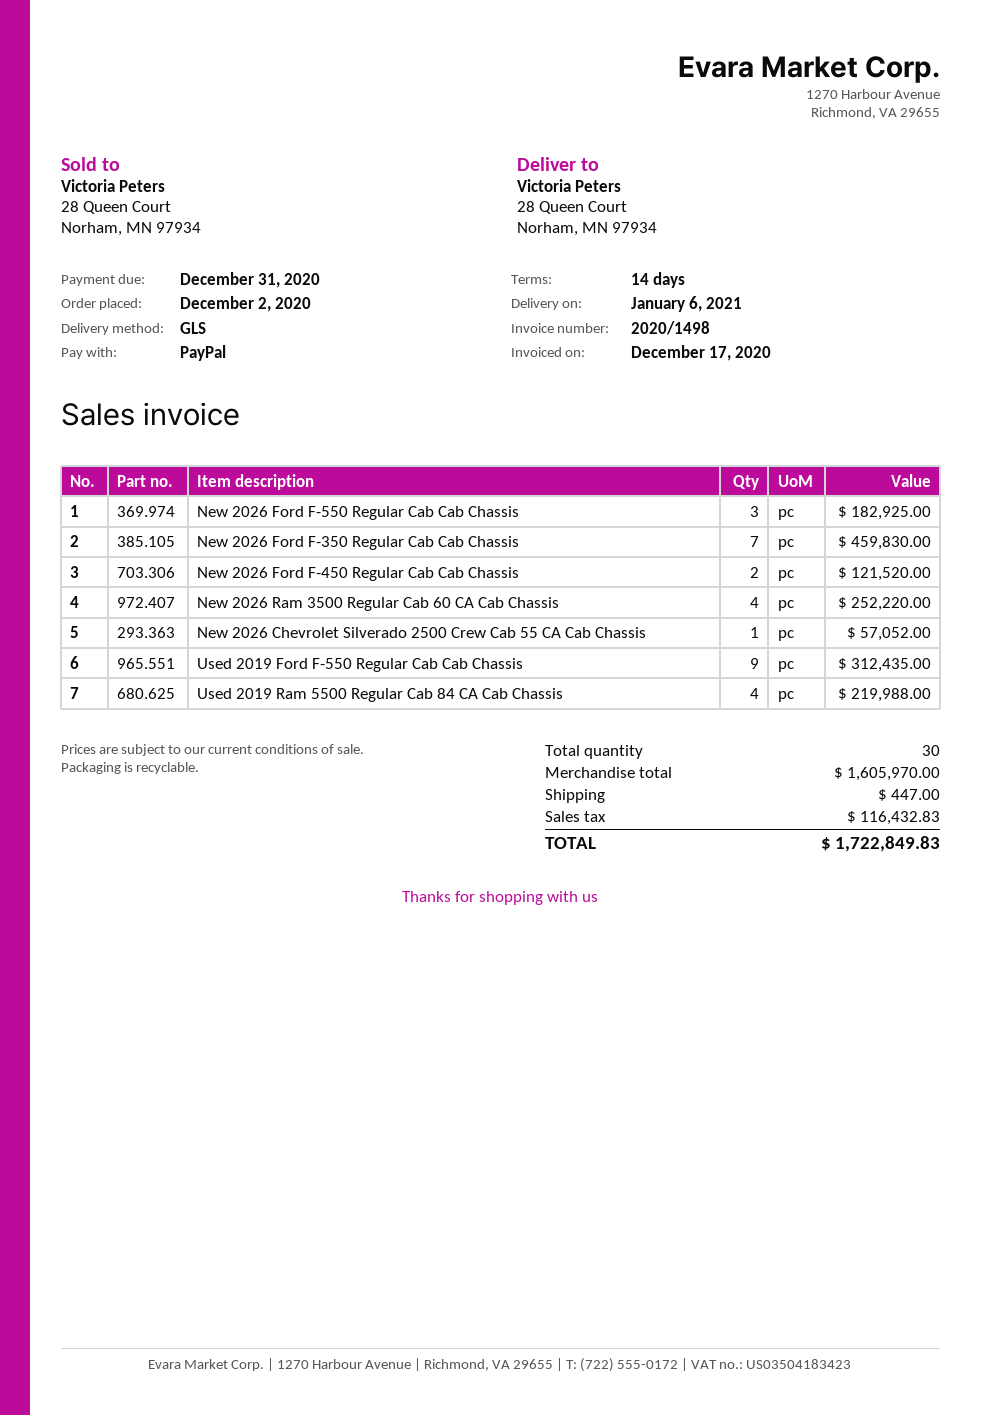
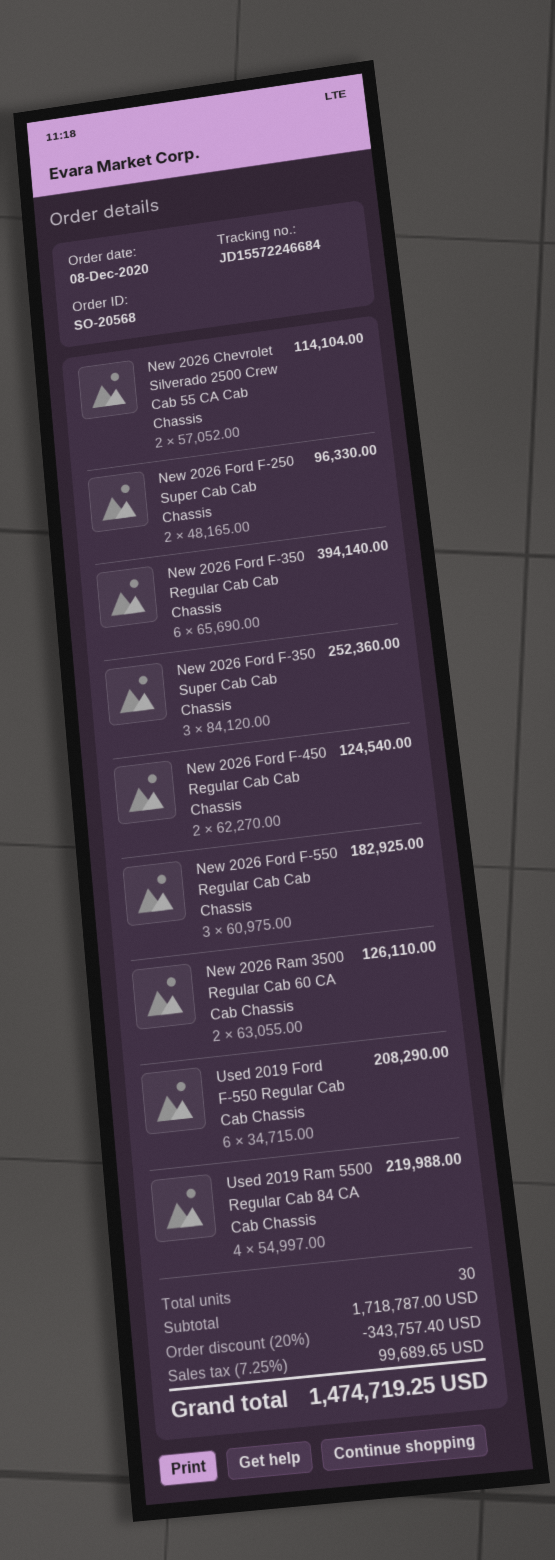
order date: 2020-12-02 -> 2020-12-08
New 2026 Ford F-350 Regular Cab Cab Chassis: 7 for 459830.00 -> 6 for 394140.00
New 2026 Ford F-450 Regular Cab Cab Chassis: 2 for 121520.00 -> 2 for 124540.00
New 2026 Ram 3500 Regular Cab 60 CA Cab Chassis: 4 for 252220.00 -> 2 for 126110.00
New 2026 Chevrolet Silverado 2500 Crew Cab 55 CA Cab Chassis: 1 for 57052.00 -> 2 for 114104.00
Used 2019 Ford F-550 Regular Cab Cab Chassis: 9 for 312435.00 -> 6 for 208290.00
New 2026 Ford F-250 Super Cab Cab Chassis: none -> 2 for 96330.00
New 2026 Ford F-350 Super Cab Cab Chassis: none -> 3 for 252360.00
subtotal: 1605970.00 -> 1718787.00
discount: none -> 20% = 343757.40
shipping: 447.00 -> none
tax: 116432.83 -> 99689.65
total: 1722849.83 -> 1474719.25

